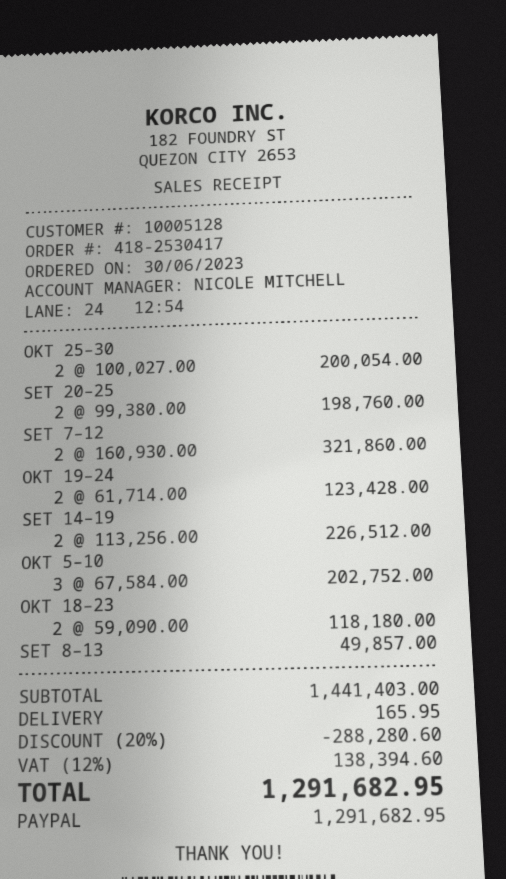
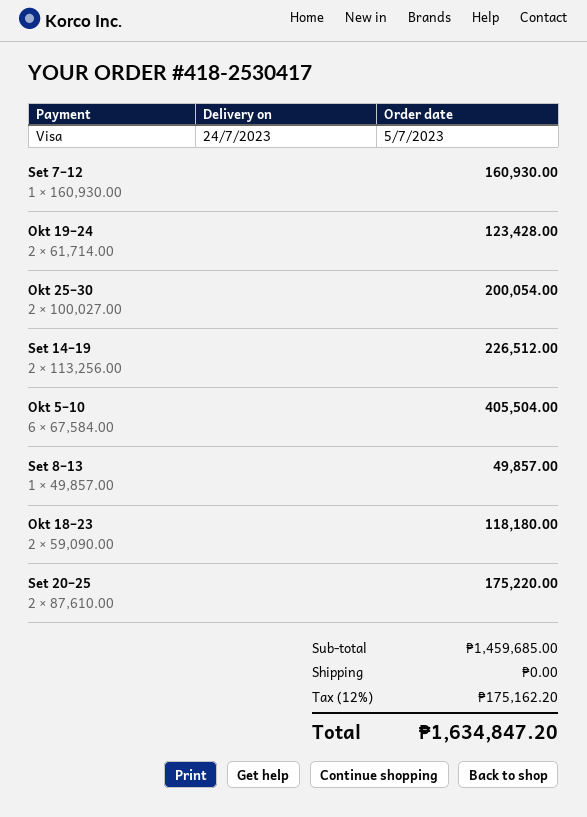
order date: 2023-06-30 -> 2023-07-05
payment method: PayPal -> Visa
SET 20–25: 2 x 99380.00 = 198760.00 -> 2 x 87610.00 = 175220.00
SET 7–12: 2 x 160930.00 = 321860.00 -> 1 x 160930.00 = 160930.00
OKT 5–10: 3 x 67584.00 = 202752.00 -> 6 x 67584.00 = 405504.00
subtotal: 1441403.00 -> 1459685.00
discount: 20% = 288280.60 -> none
shipping: 165.95 -> 0.00
tax: 12% = 138394.60 -> 12% = 175162.20
total: 1291682.95 -> 1634847.20

